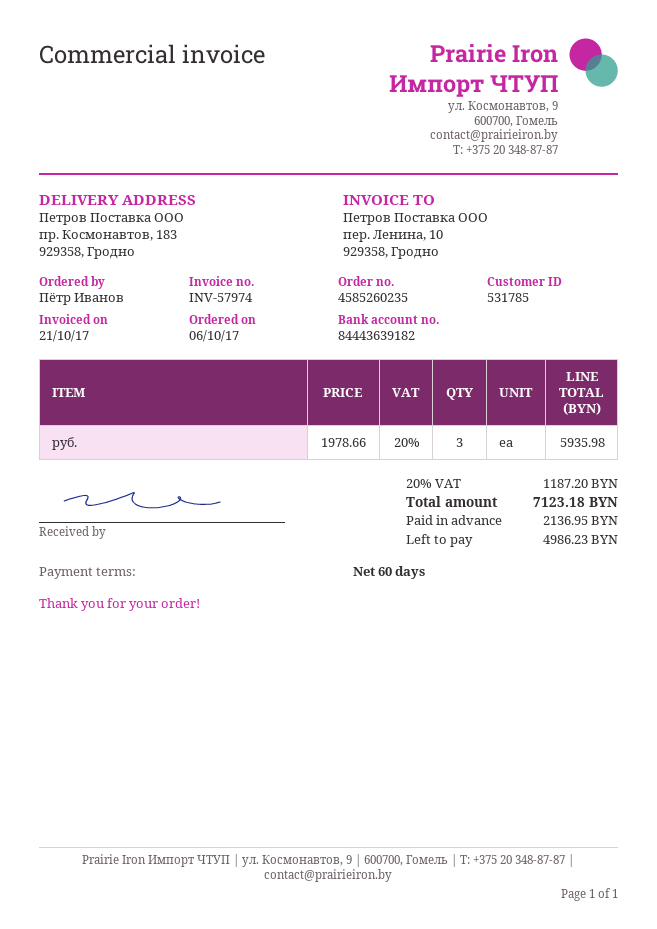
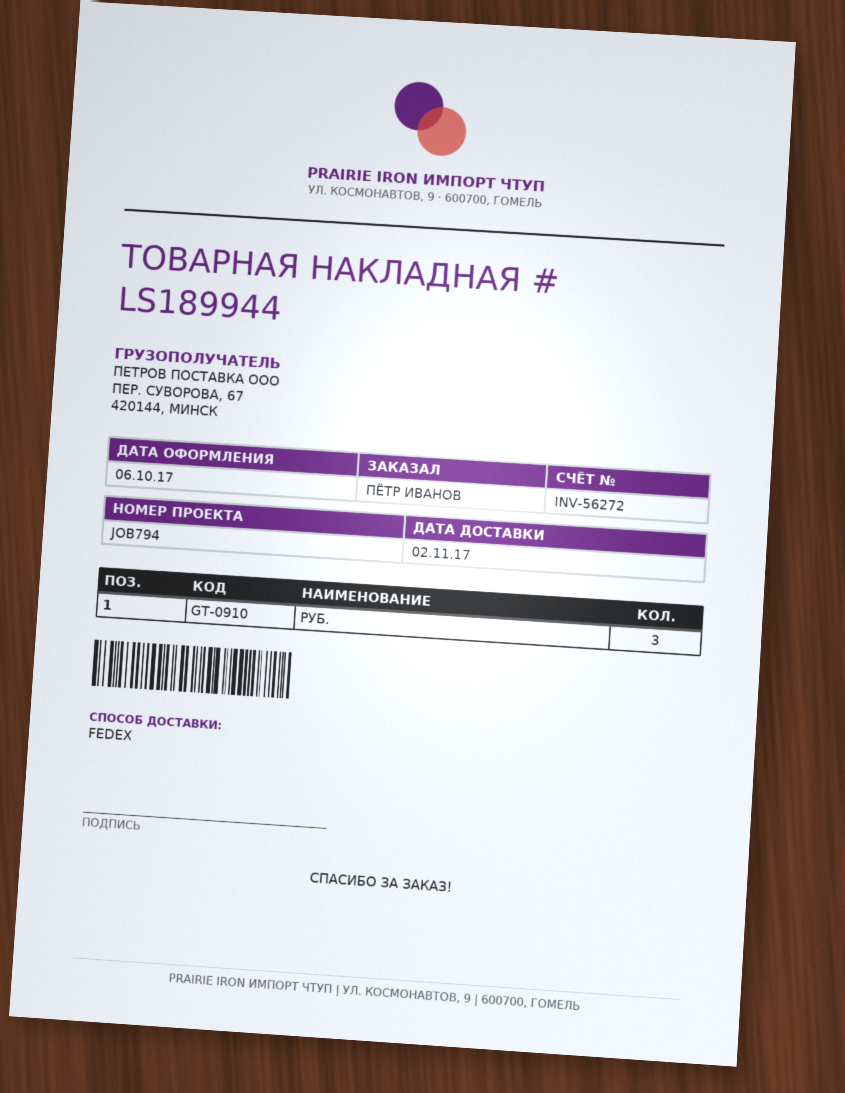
invoice number: INV-57974 -> INV-56272
ship to: пр. Космонавтов, 183, 929358, Гродно -> ПЕР. СУВОРОВА, 67, 420144, МИНСК

